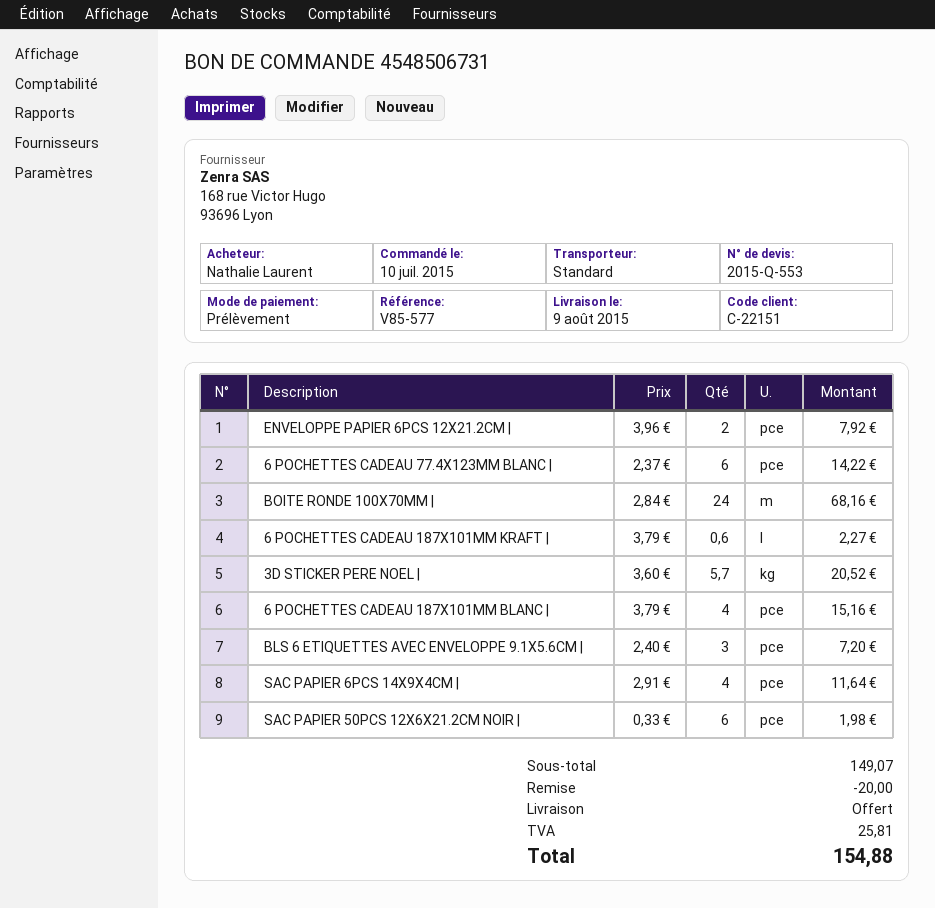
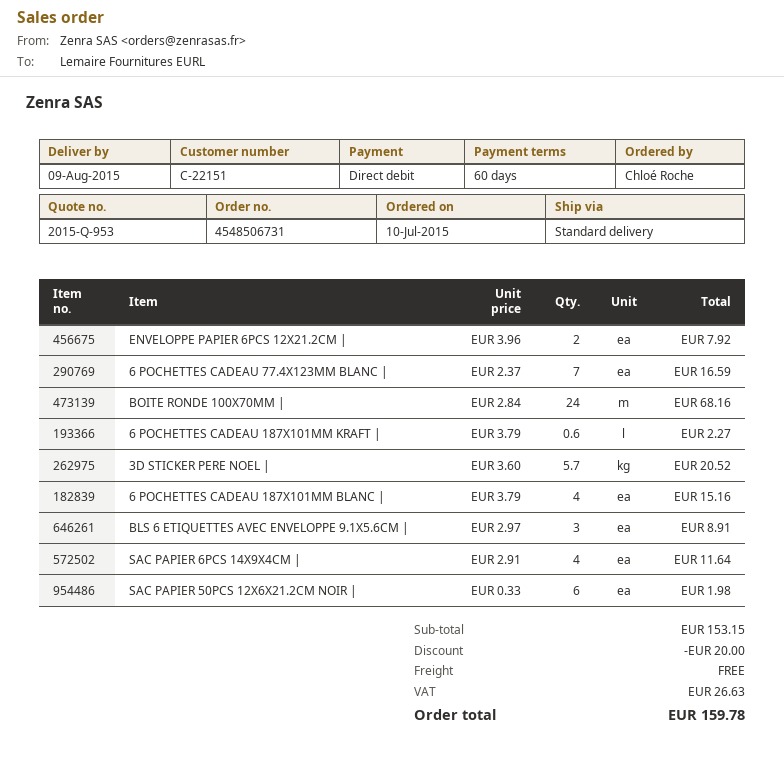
quote number: 2015-Q-553 -> 2015-Q-953
ordered by: Nathalie Laurent -> Chloé Roche
6 POCHETTES CADEAU 77.4X123MM BLANC |: 6 x 2.37 = 14.22 -> 7 x 2.37 = 16.59
BLS 6 ETIQUETTES AVEC ENVELOPPE 9.1X5.6CM |: 3 x 2.40 = 7.20 -> 3 x 2.97 = 8.91
subtotal: 149.07 -> 153.15
tax: 25.81 -> 26.63
total: 154.88 -> 159.78

